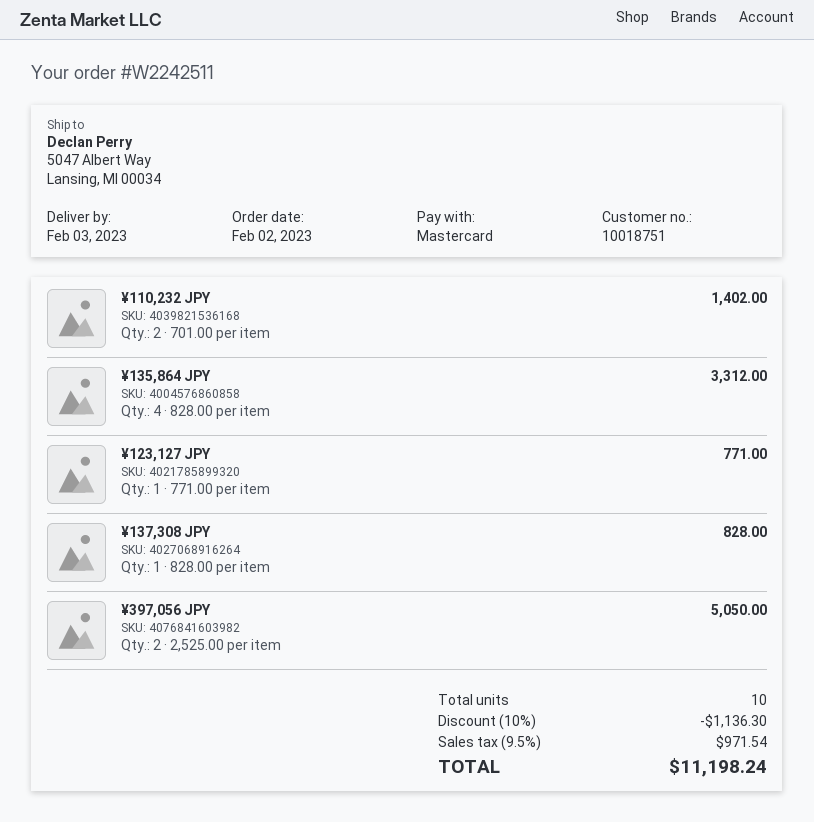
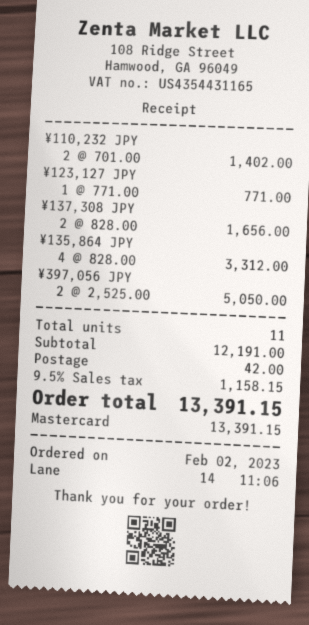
¥137,308 JPY: 1 x 828.00 = 828.00 -> 2 x 828.00 = 1656.00
total quantity: 10 -> 11
discount: 10% = 1136.30 -> none
shipping: none -> 42.00
tax: 9.5% = 971.54 -> 9.5% = 1158.15
total: 11198.24 -> 13391.15

